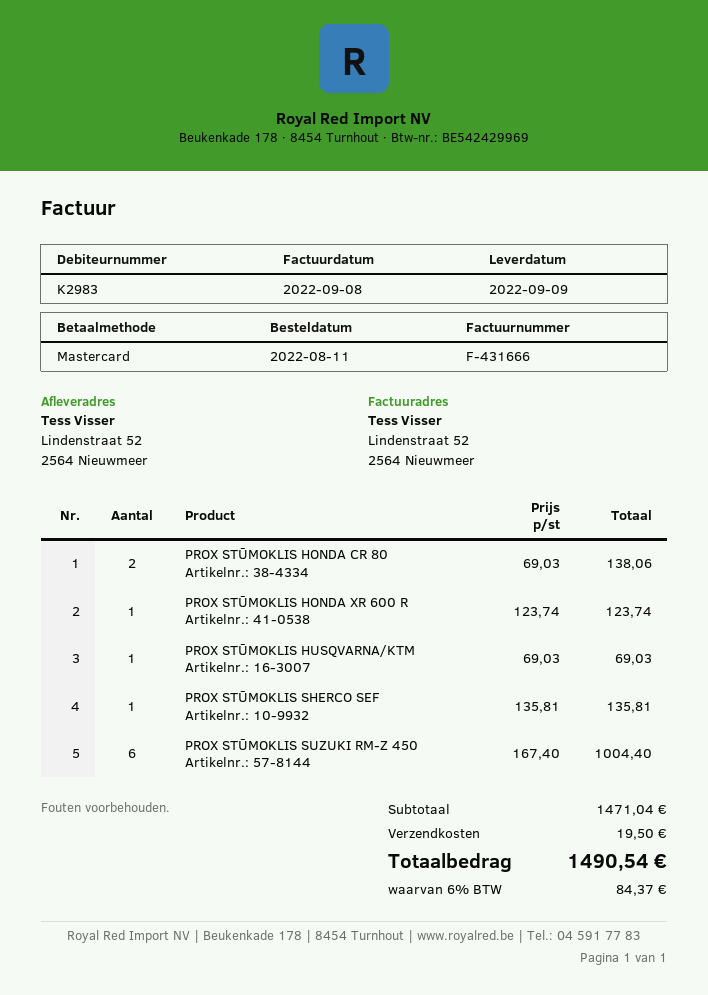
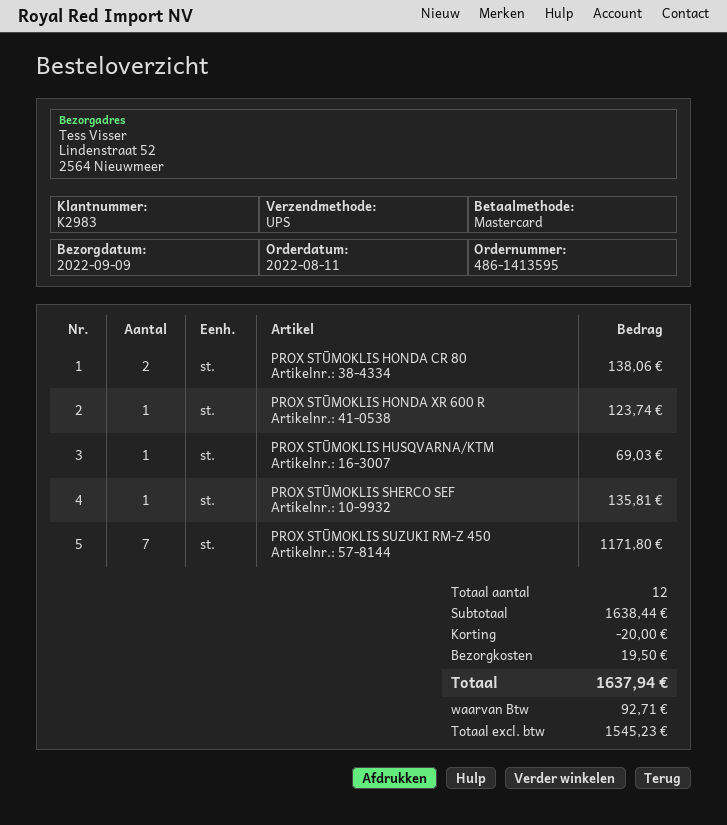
PROX STŪMOKLIS SUZUKI RM-Z 450: 6 for 1004.40 -> 7 for 1171.80
subtotal: 1471.04 -> 1638.44
discount: none -> 20.00
tax: 84.37 -> 92.71
total: 1490.54 -> 1637.94

